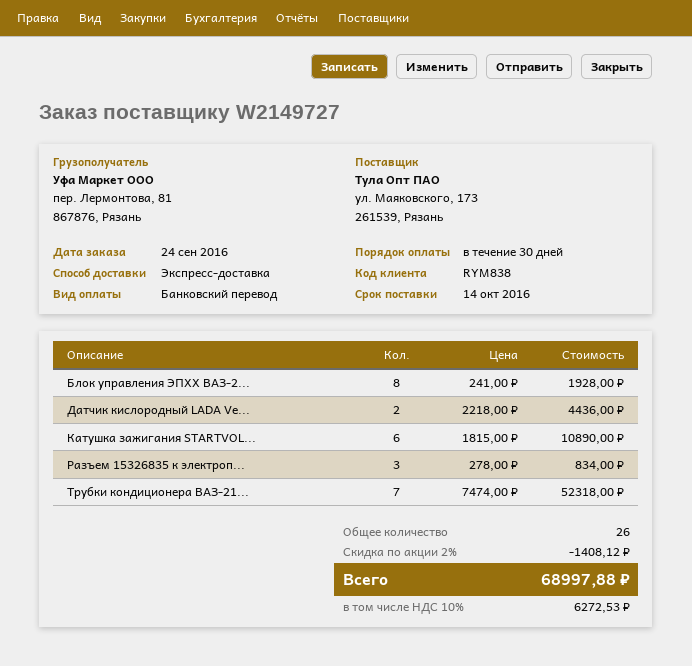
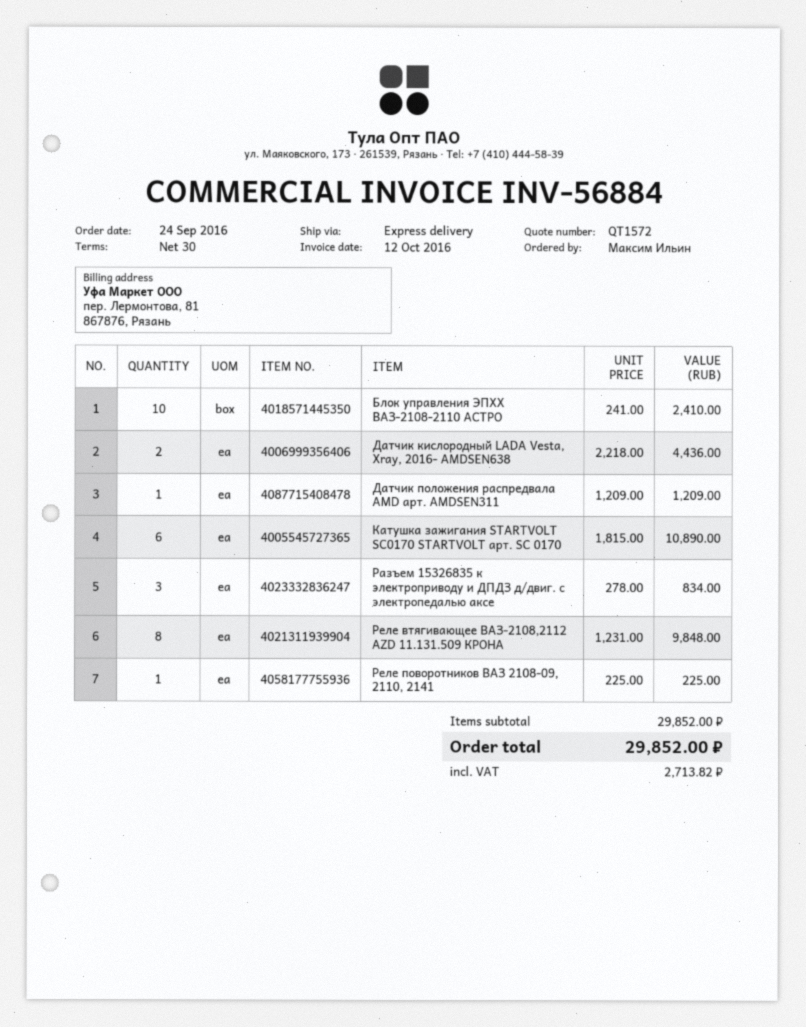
Блок управления ЭПХХ ВАЗ-2...: 8 x 241.00 = 1928.00 -> 10 x 241.00 = 2410.00
Трубки кондиционера ВАЗ-21...: 7 x 7474.00 = 52318.00 -> none
Датчик положения распредвала AMD арт. AMDSEN311: none -> 1 x 1209.00 = 1209.00
Реле втягивающее ВАЗ-2108,2112 AZD 11.131.509 КРОНА: none -> 8 x 1231.00 = 9848.00
Реле поворотников ВАЗ 2108-09, 2110, 2141: none -> 1 x 225.00 = 225.00
discount: 2% = 1408.12 -> none
tax: 6272.53 -> 2713.82
total: 68997.88 -> 29852.00

